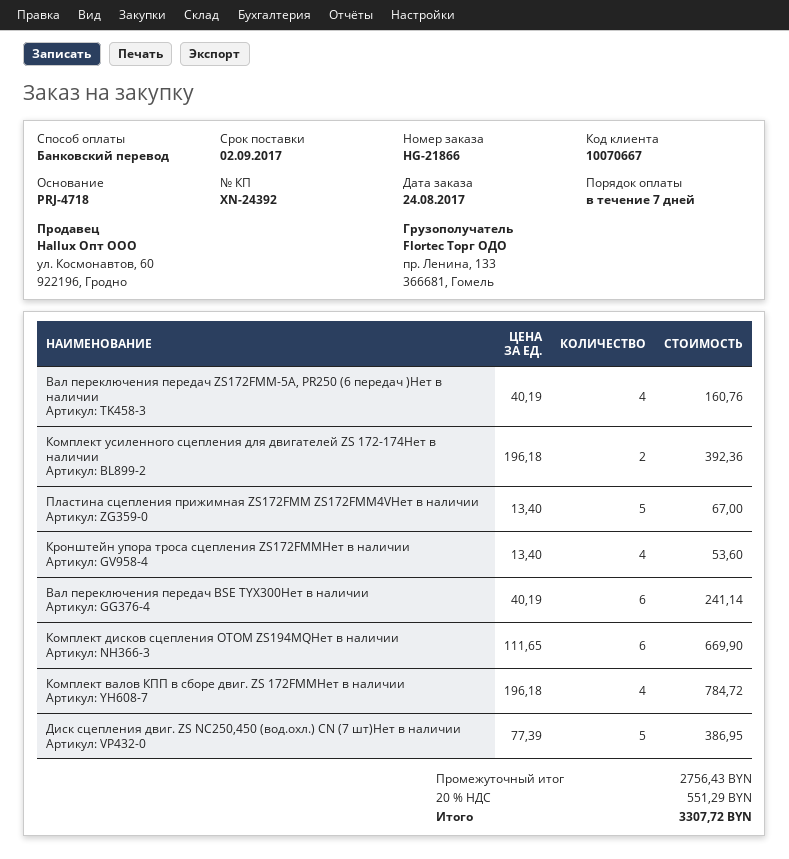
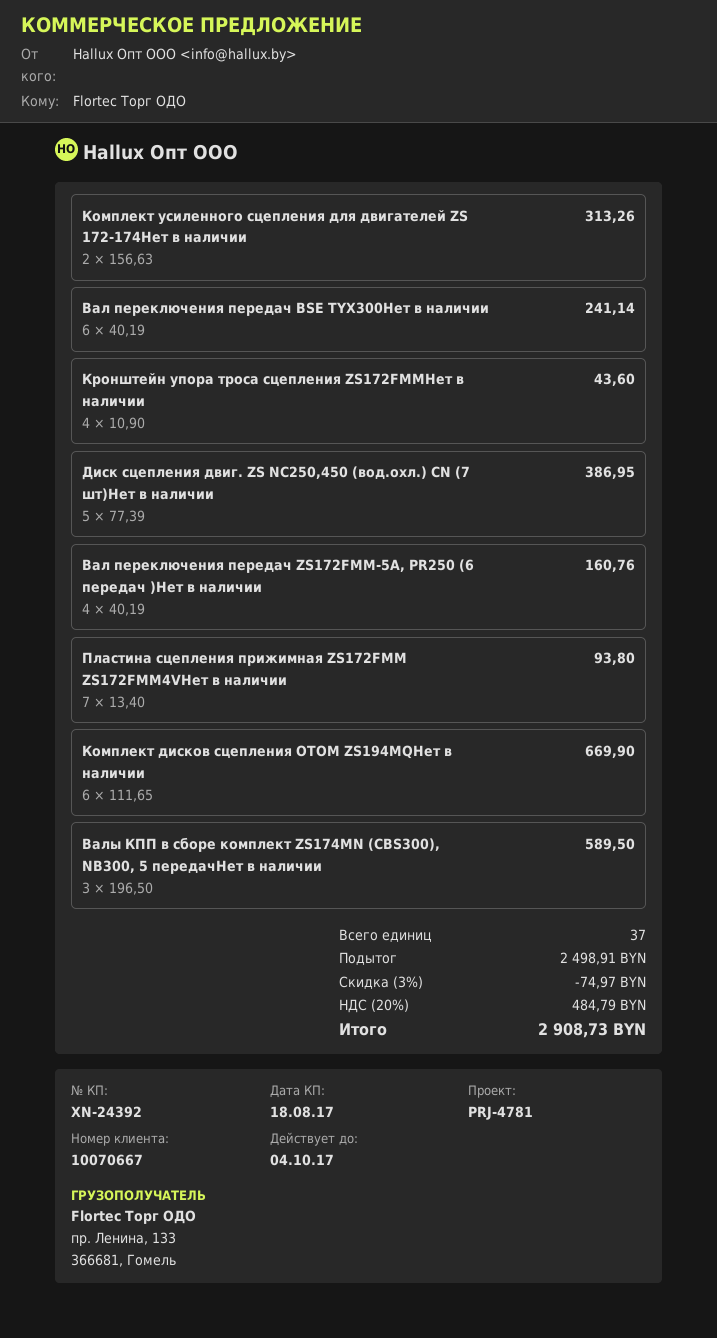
reference: PRJ-4718 -> PRJ-4781
Комплект усиленного сцепления для двигателей ZS 172-174Нет в наличии: 2 x 196.18 = 392.36 -> 2 x 156.63 = 313.26
Пластина сцепления прижимная ZS172FMM ZS172FMM4VНет в наличии: 5 x 13.40 = 67.00 -> 7 x 13.40 = 93.80
Кронштейн упора троса сцепления ZS172FMMНет в наличии: 4 x 13.40 = 53.60 -> 4 x 10.90 = 43.60
Комплект валов КПП в сборе двиг. ZS 172FMMНет в наличии: 4 x 196.18 = 784.72 -> none
Валы КПП в сборе комплект ZS174MN (CBS300), NB300, 5 передачНет в наличии: none -> 3 x 196.50 = 589.50
subtotal: 2756.43 -> 2498.91
discount: none -> 3% = 74.97
tax: 20% = 551.29 -> 20% = 484.79
total: 3307.72 -> 2908.73

